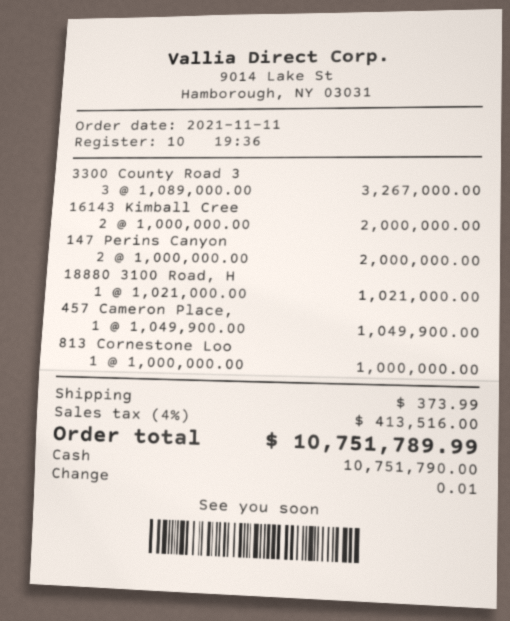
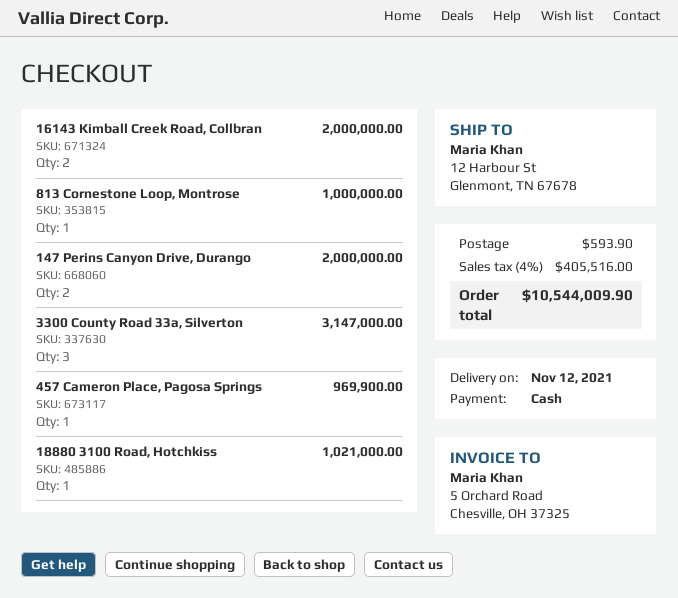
3300 County Road 3: 3 for 3267000.00 -> 3 for 3147000.00
457 Cameron Place,: 1 for 1049900.00 -> 1 for 969900.00
shipping: 373.99 -> 593.90
tax: 4% = 413516.00 -> 4% = 405516.00
total: 10751789.99 -> 10544009.90

